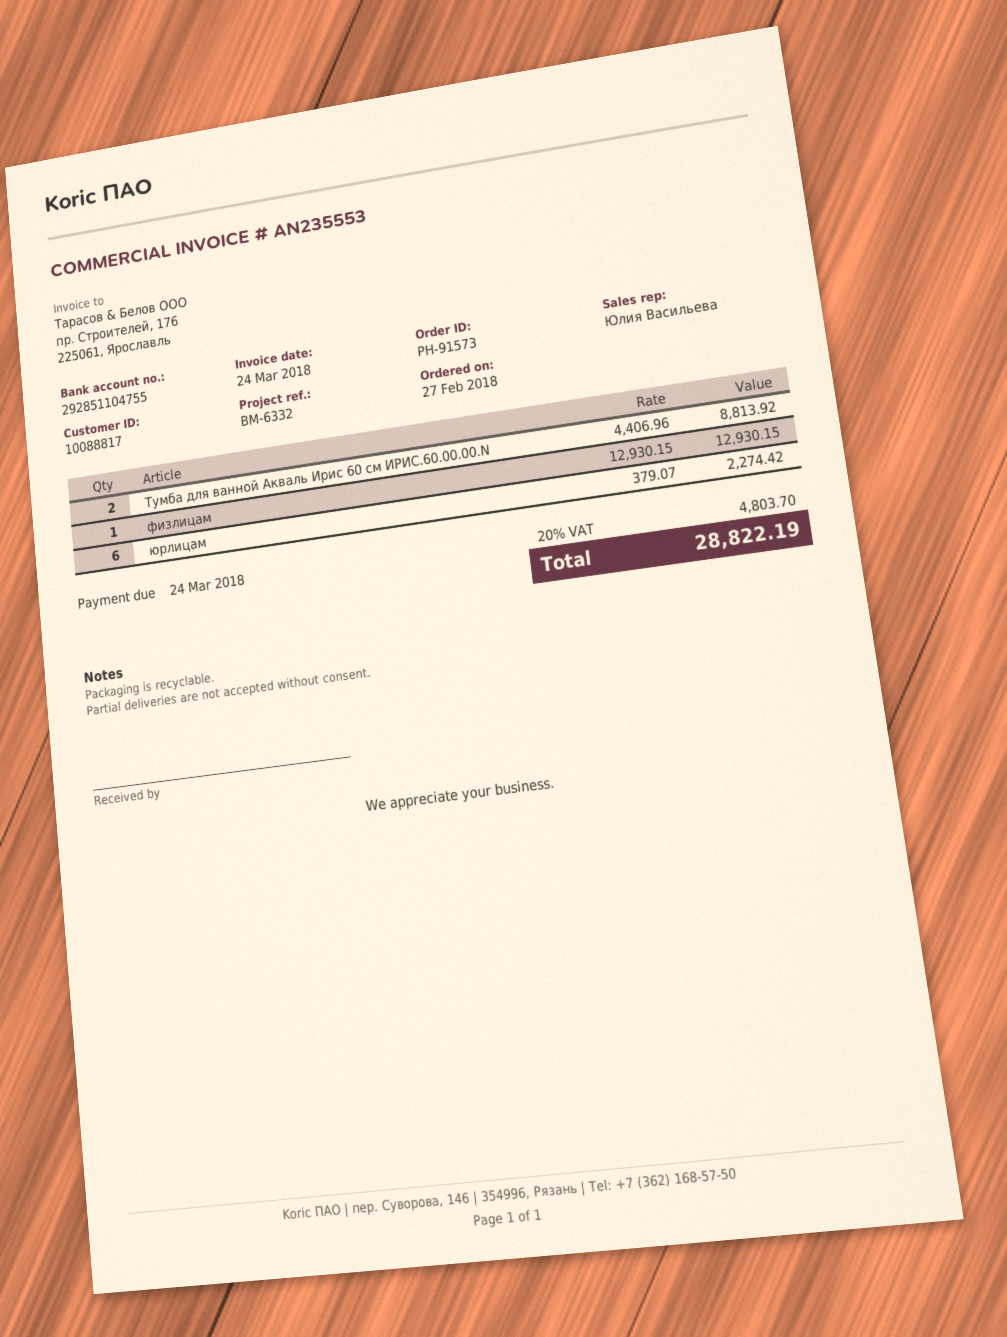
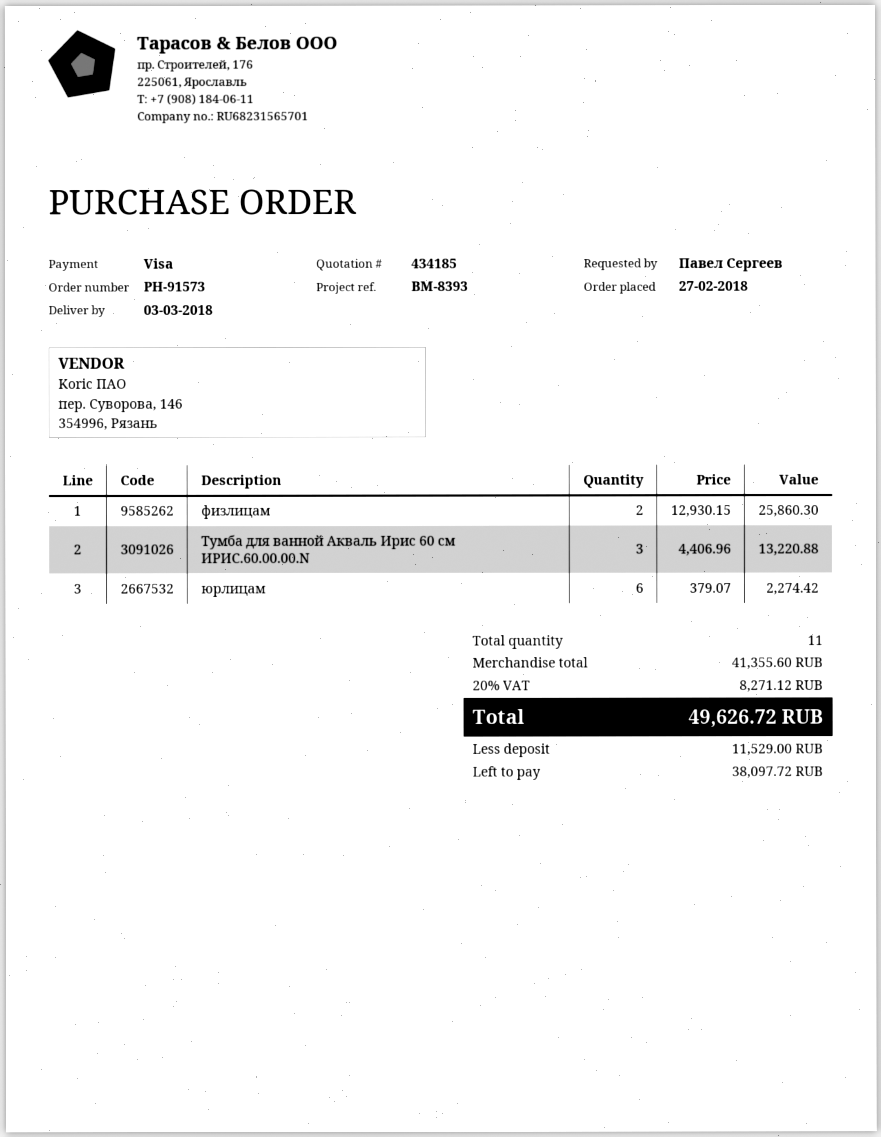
reference: BM-6332 -> BM-8393
Тумба для ванной Акваль Ирис 60 см ИРИС.60.00.00.N: 2 x 4406.96 = 8813.92 -> 3 x 4406.96 = 13220.88
физлицам: 1 x 12930.15 = 12930.15 -> 2 x 12930.15 = 25860.30
tax: 20% = 4803.70 -> 20% = 8271.12
total: 28822.19 -> 49626.72

